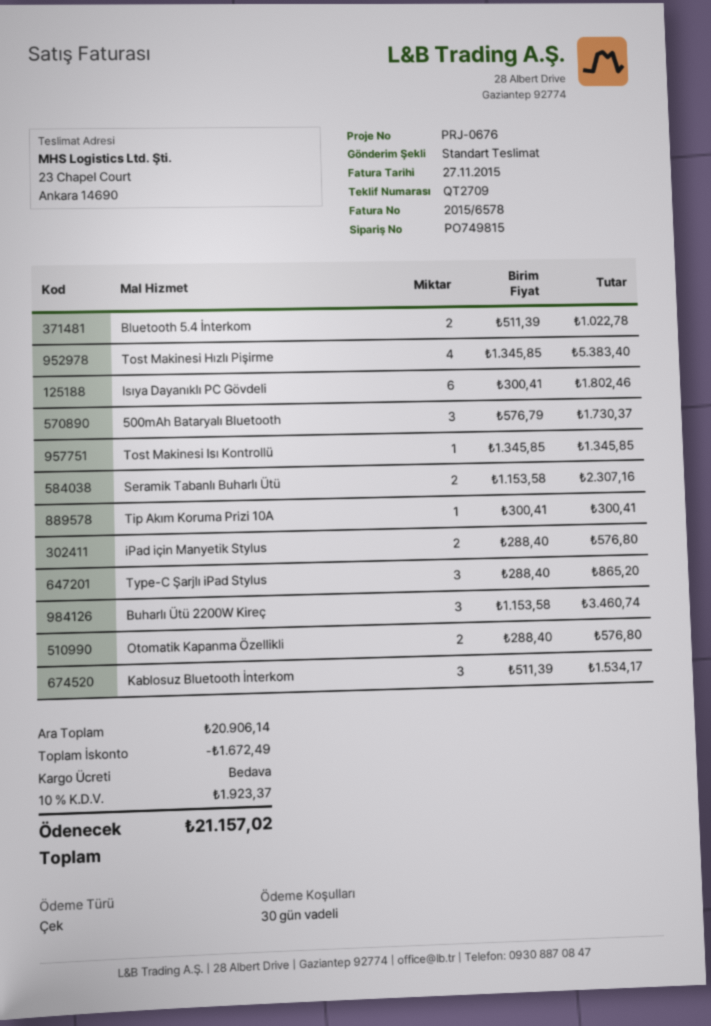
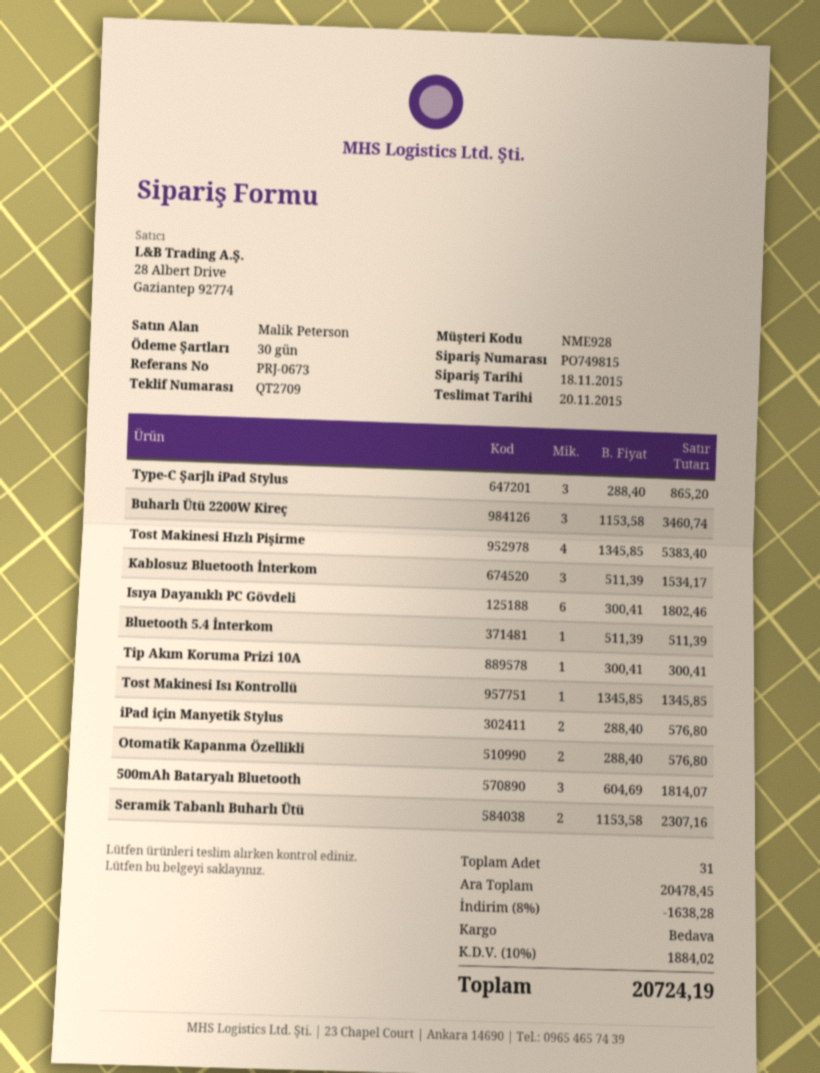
reference: PRJ-0676 -> PRJ-0673
Bluetooth 5.4 İnterkom: 2 x 511.39 = 1022.78 -> 1 x 511.39 = 511.39
500mAh Bataryalı Bluetooth: 3 x 576.79 = 1730.37 -> 3 x 604.69 = 1814.07
subtotal: 20906.14 -> 20478.45
discount: 1672.49 -> 1638.28
tax: 10% = 1923.37 -> 10% = 1884.02
total: 21157.02 -> 20724.19

